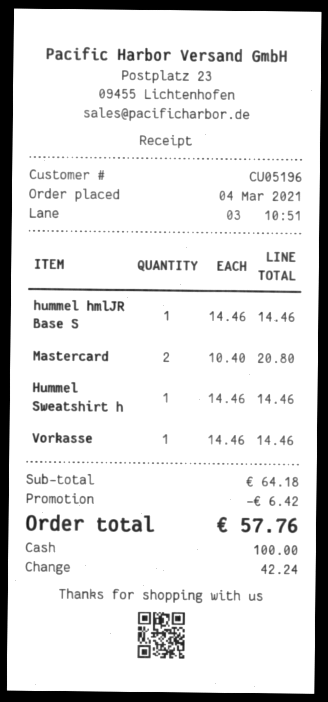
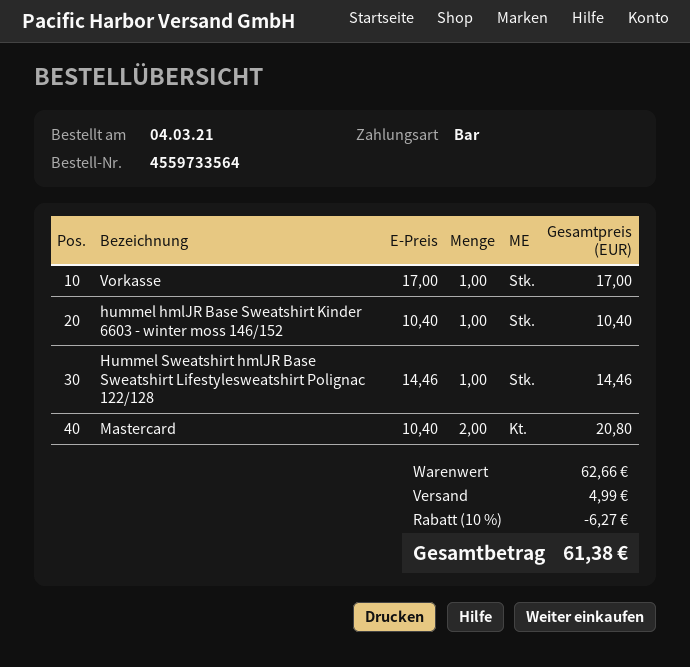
hummel hmlJR Base S: 1 x 14.46 = 14.46 -> 1 x 10.40 = 10.40
Vorkasse: 1 x 14.46 = 14.46 -> 1 x 17.00 = 17.00
subtotal: 64.18 -> 62.66
discount: 6.42 -> 6.27
shipping: none -> 4.99
total: 57.76 -> 61.38

